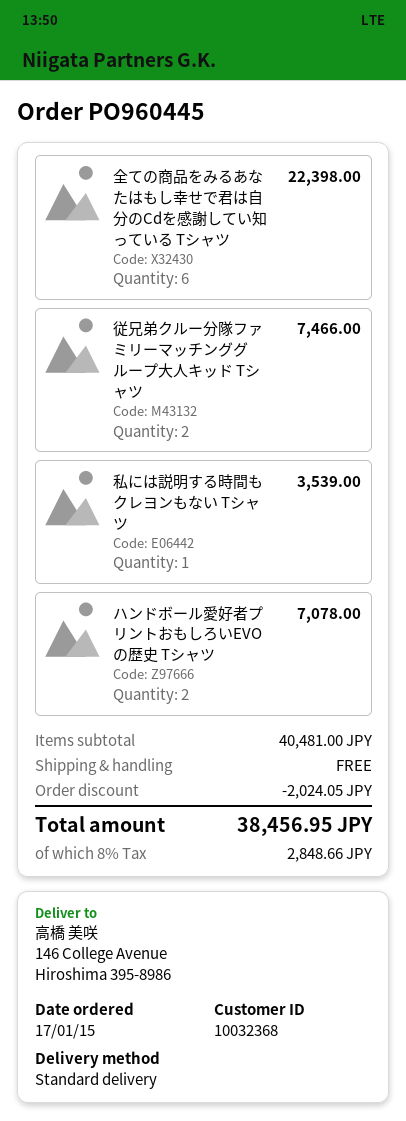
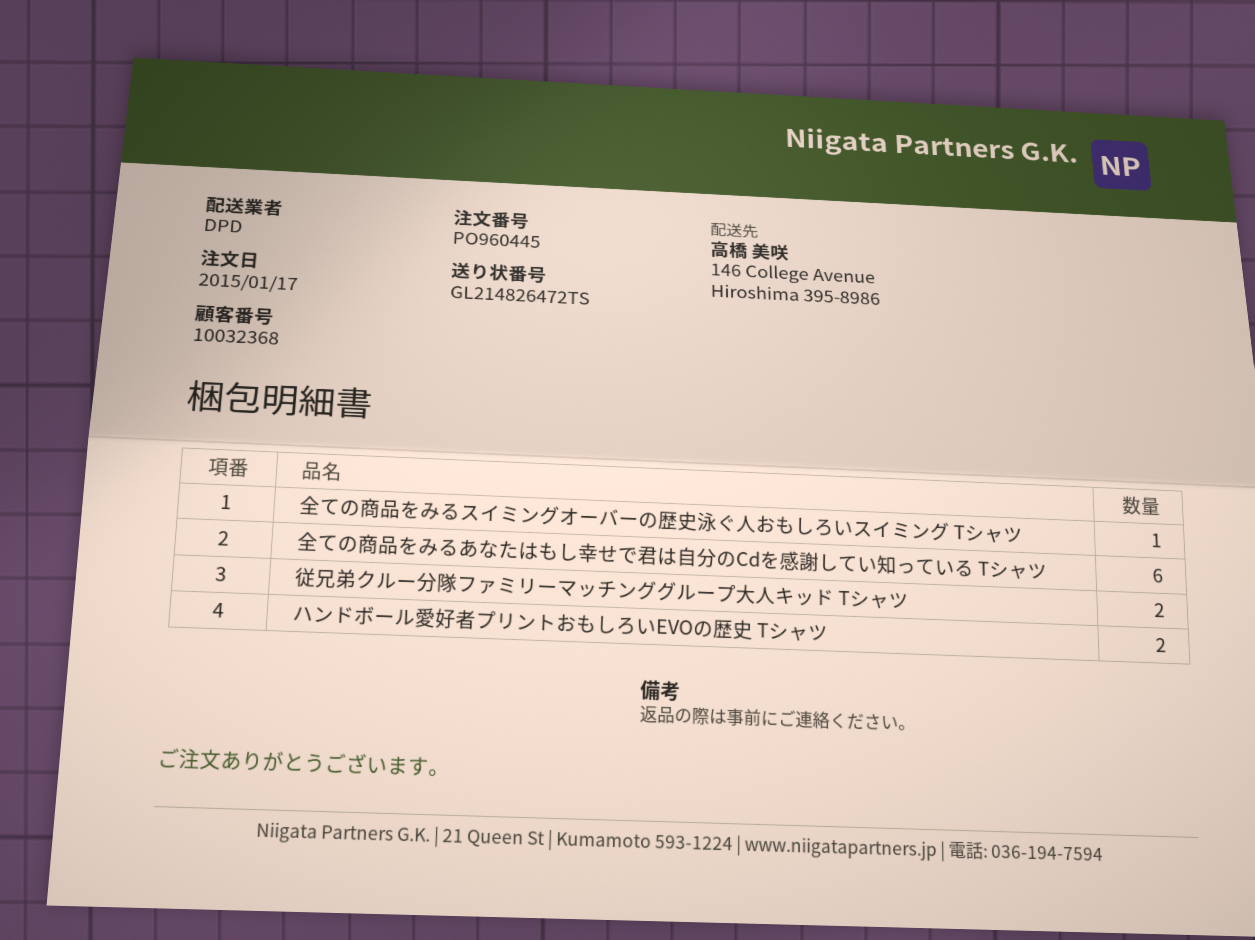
shipping method: standard -> DPD
私には説明する時間もクレヨンもない Tシャツ: 1 -> none
全ての商品をみるスイミングオーバーの歴史泳ぐ人おもしろいスイミング Tシャツ: none -> 1

